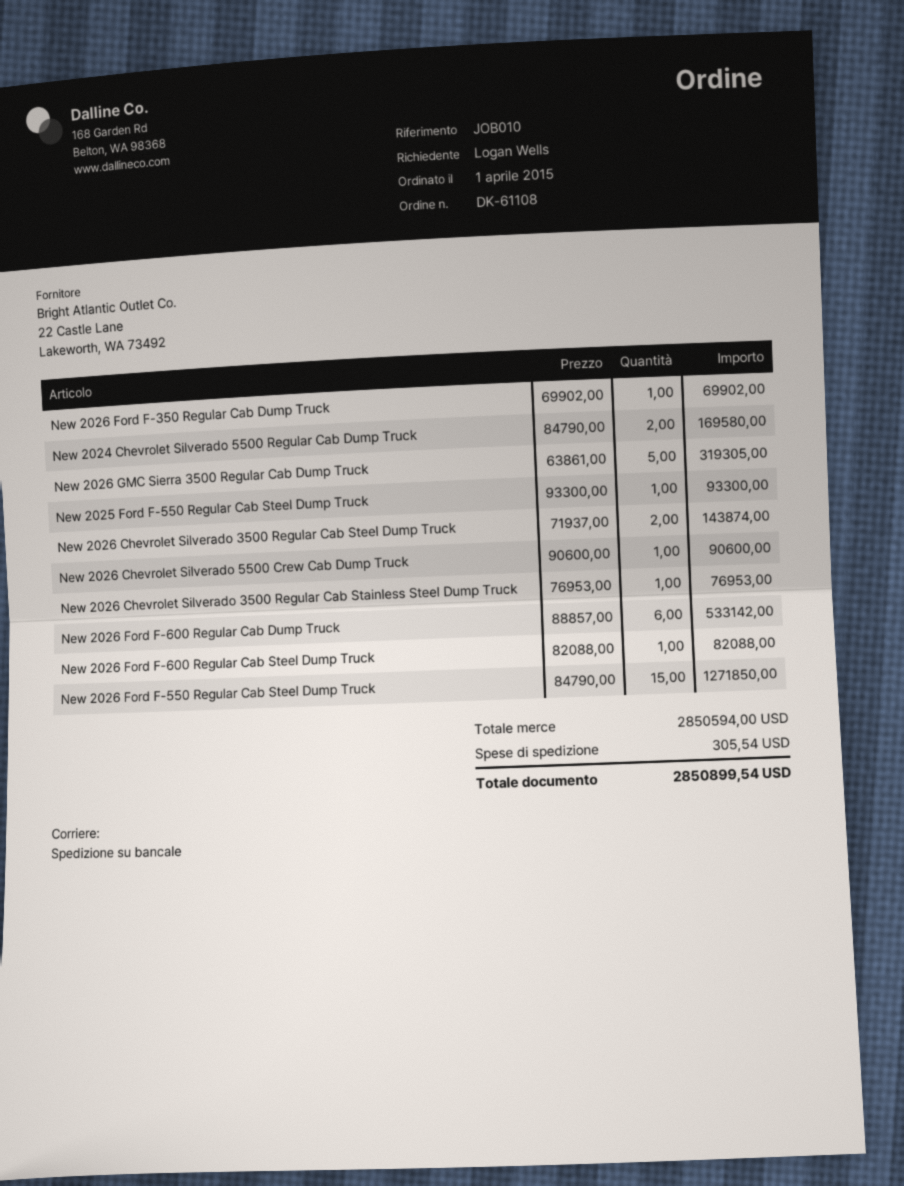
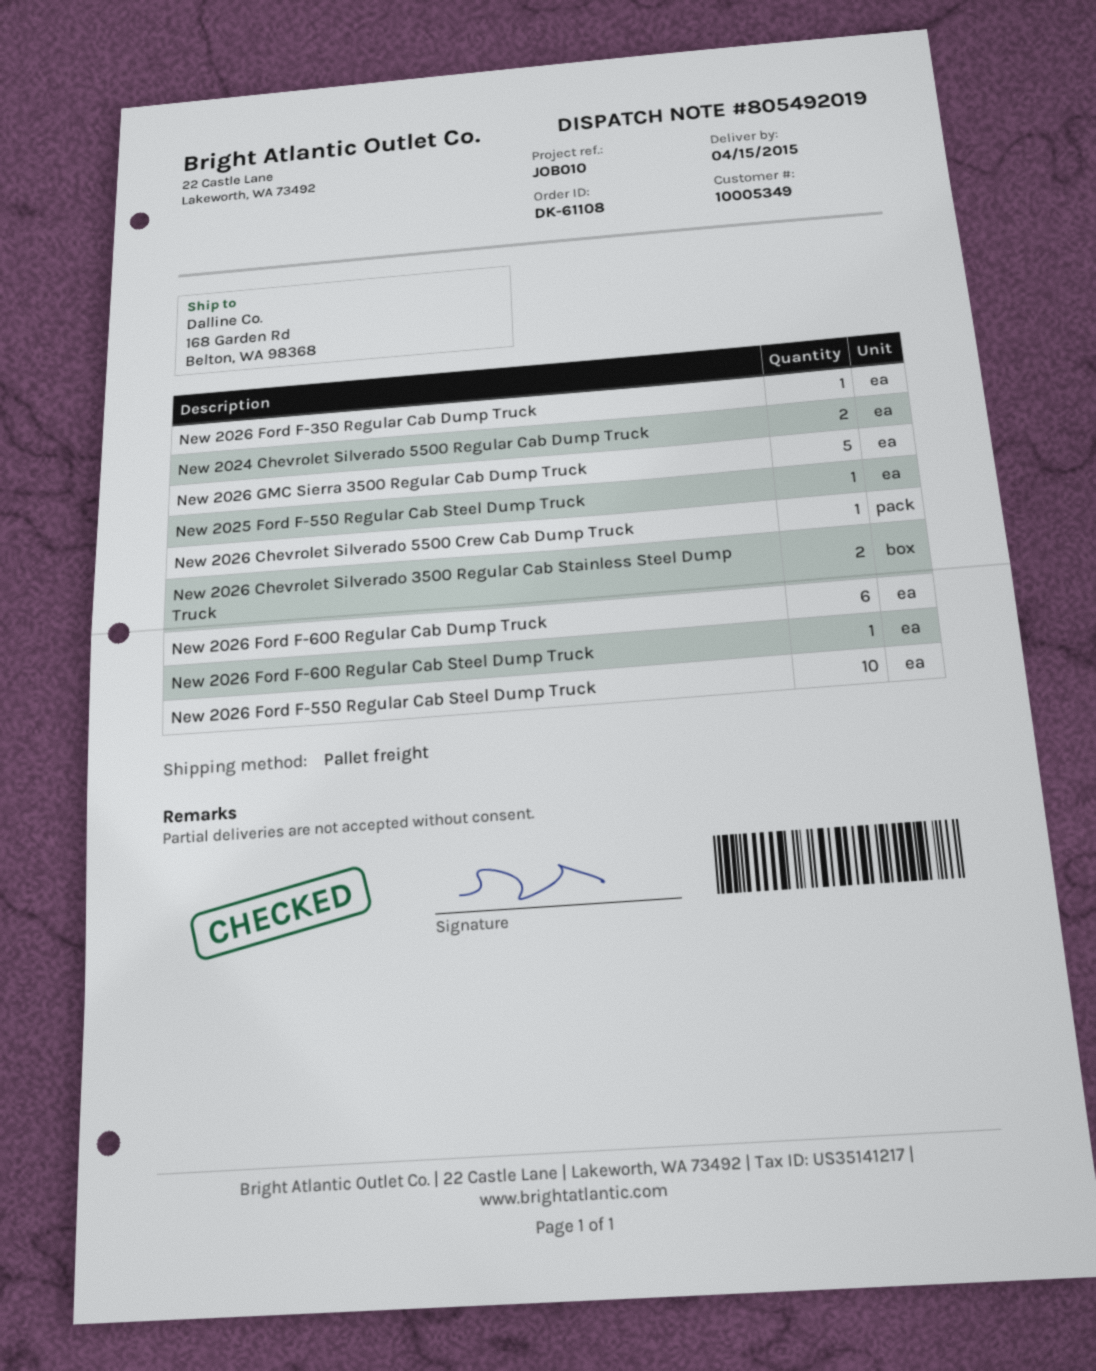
New 2026 Chevrolet Silverado 3500 Regular Cab Steel Dump Truck: 2 -> none
New 2026 Chevrolet Silverado 3500 Regular Cab Stainless Steel Dump Truck: 1 -> 2
New 2026 Ford F-550 Regular Cab Steel Dump Truck: 15 -> 10

